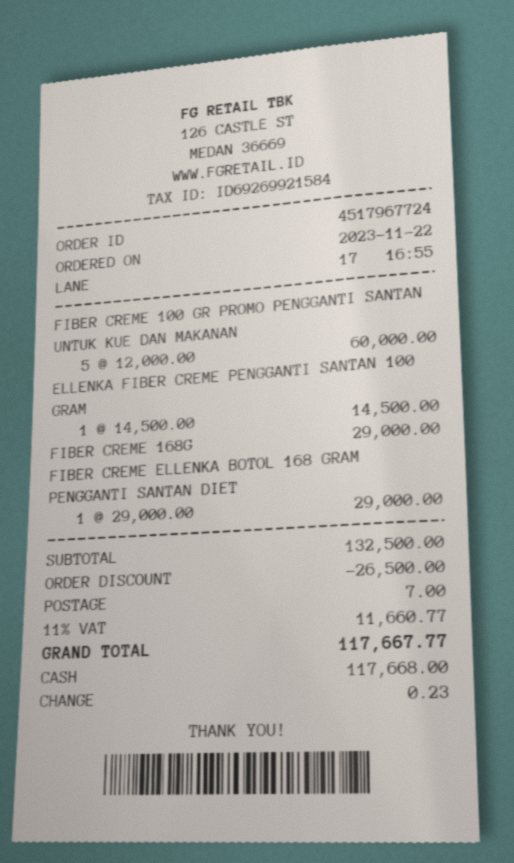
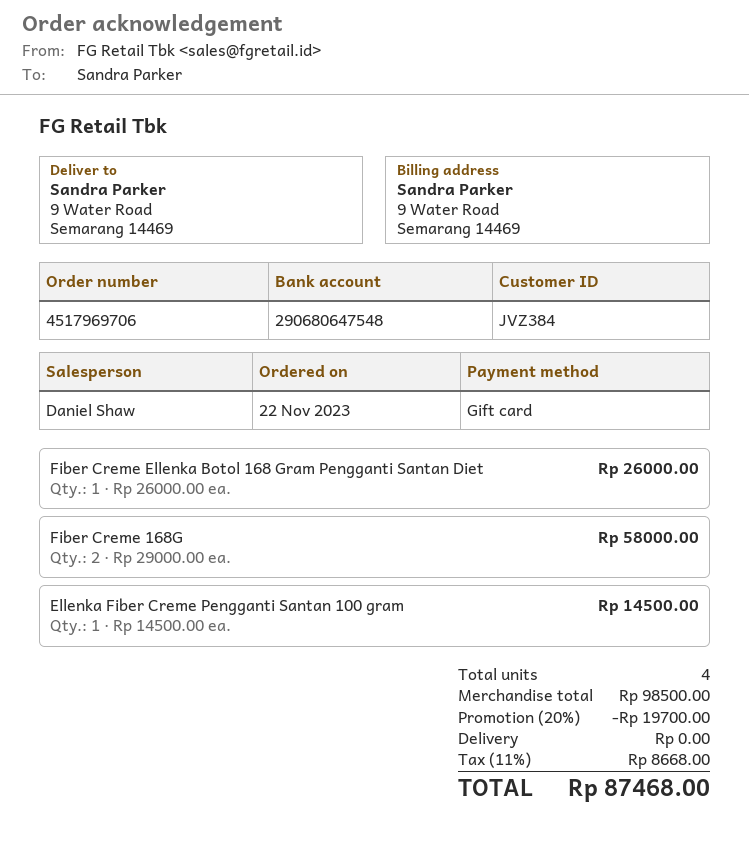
order number: 4517967724 -> 4517969706
payment method: cash -> gift card
FIBER CREME 100 GR PROMO PENGGANTI SANTAN UNTUK KUE DAN MAKANAN: 5 x 12000.00 = 60000.00 -> none
FIBER CREME 168G: 1 x 29000.00 = 29000.00 -> 2 x 29000.00 = 58000.00
FIBER CREME ELLENKA BOTOL 168 GRAM PENGGANTI SANTAN DIET: 1 x 29000.00 = 29000.00 -> 1 x 26000.00 = 26000.00
subtotal: 132500.00 -> 98500.00
discount: 26500.00 -> 19700.00
shipping: 7.00 -> 0.00
tax: 11% = 11660.77 -> 11% = 8668.00
total: 117667.77 -> 87468.00

